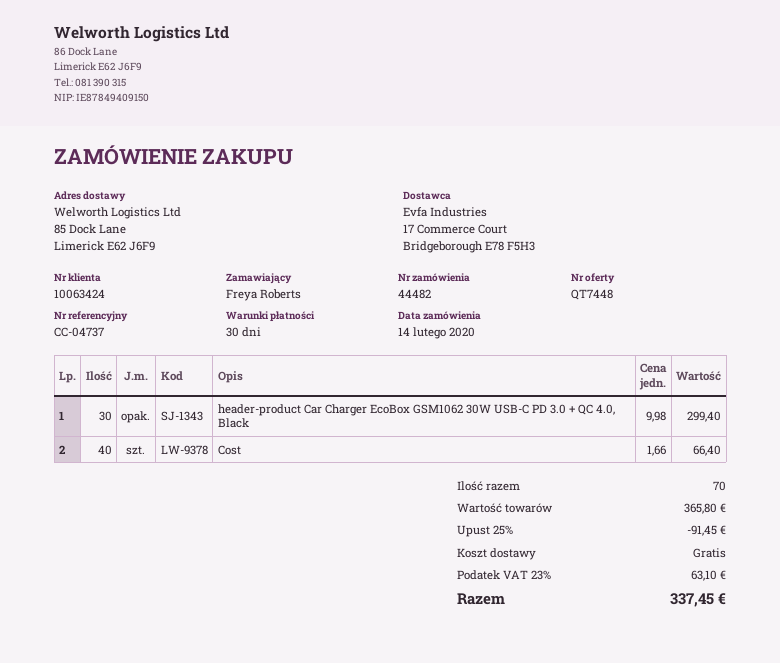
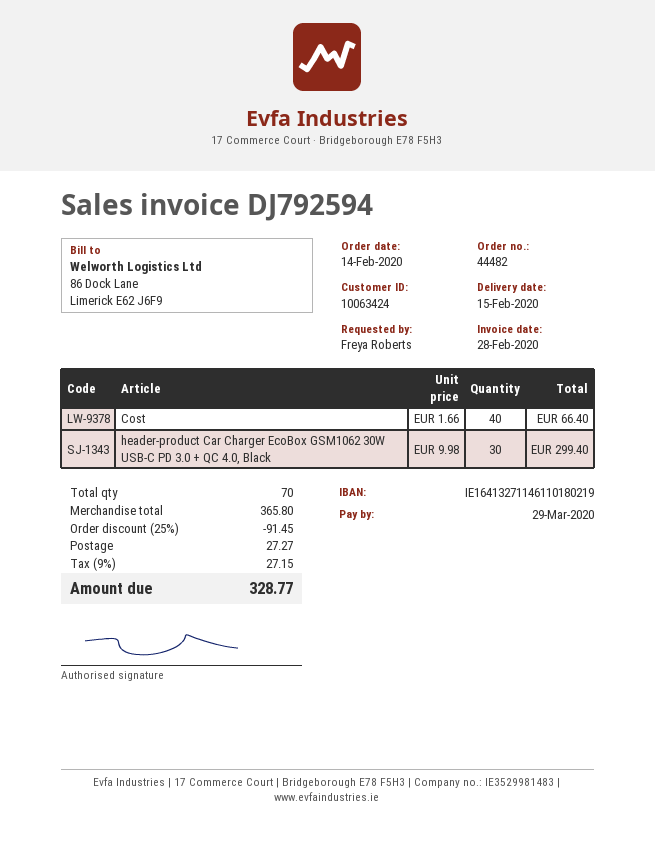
shipping: 0.00 -> 27.27
tax: 23% = 63.10 -> 9% = 27.15
total: 337.45 -> 328.77

